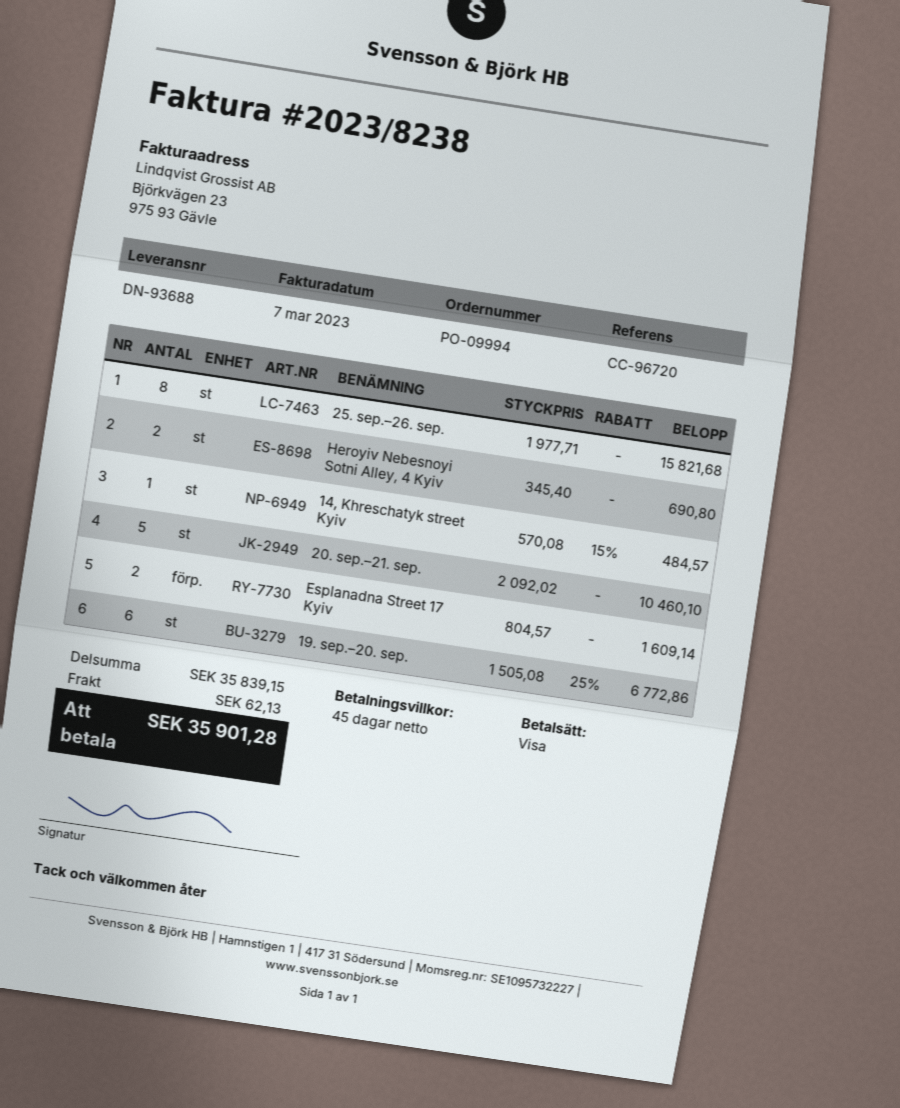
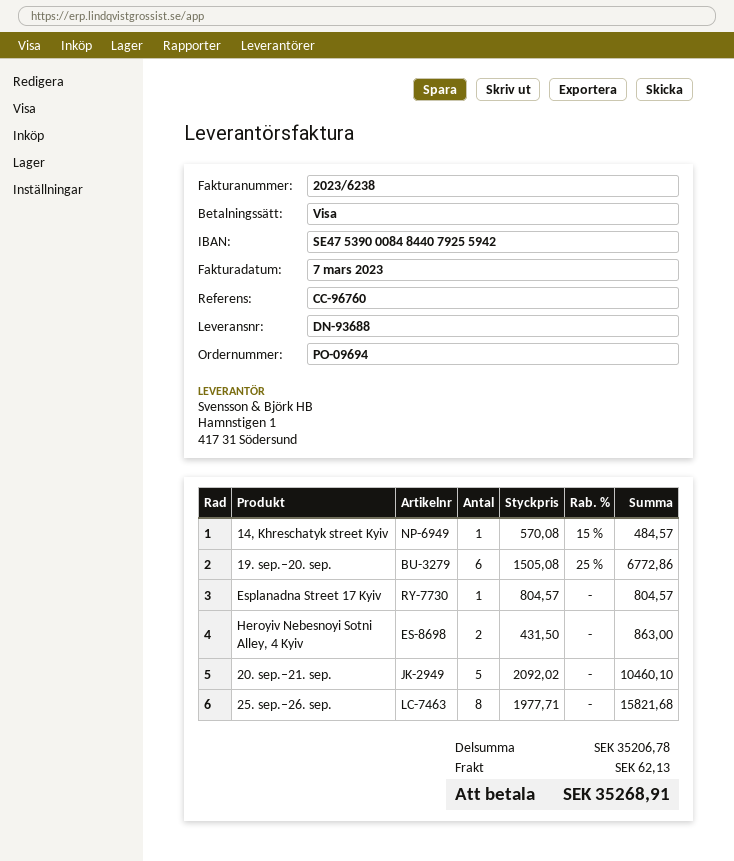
order number: PO-09994 -> PO-09694
invoice number: 2023/8238 -> 2023/6238
reference: CC-96720 -> CC-96760
Heroyiv Nebesnoyi Sotni Alley, 4 Kyiv: 2 x 345.40 = 690.80 -> 2 x 431.50 = 863.00
Esplanadna Street 17 Kyiv: 2 x 804.57 = 1609.14 -> 1 x 804.57 = 804.57
subtotal: 35839.15 -> 35206.78
total: 35901.28 -> 35268.91

